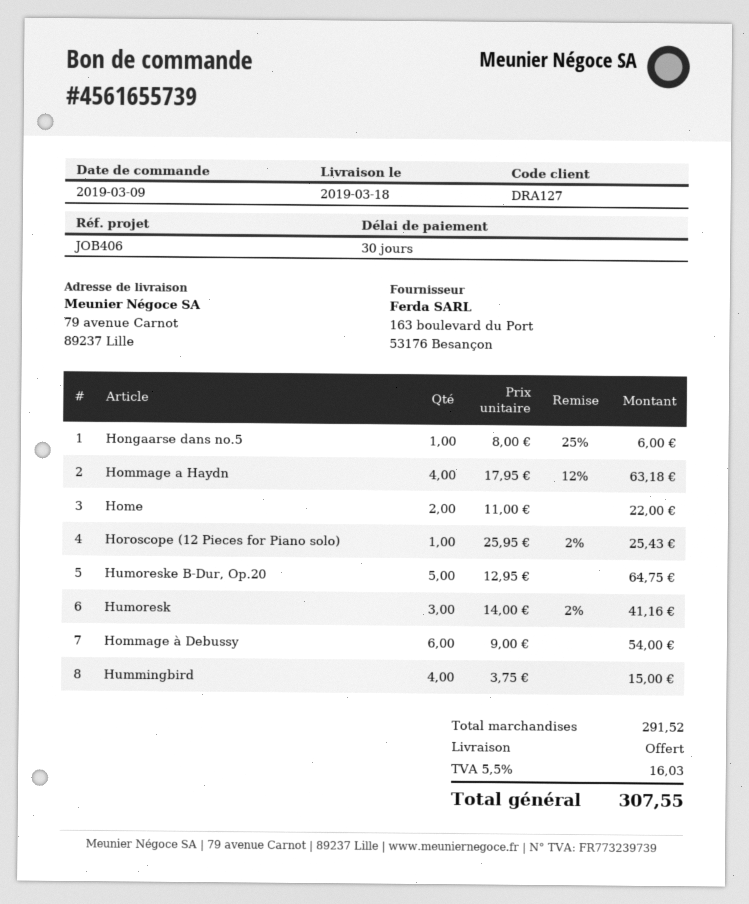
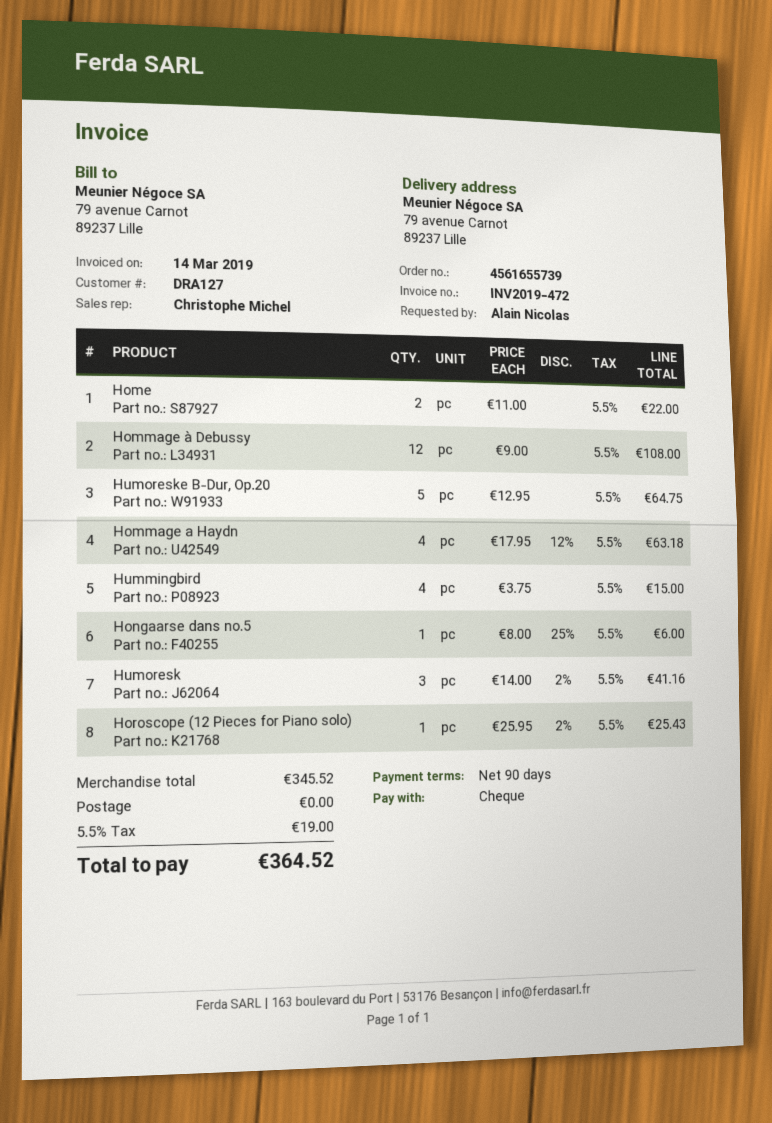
payment terms: 30 days -> 90 days
Hommage à Debussy: 6 x 9.00 = 54.00 -> 12 x 9.00 = 108.00
subtotal: 291.52 -> 345.52
tax: 5.5% = 16.03 -> 5.5% = 19.00
total: 307.55 -> 364.52

